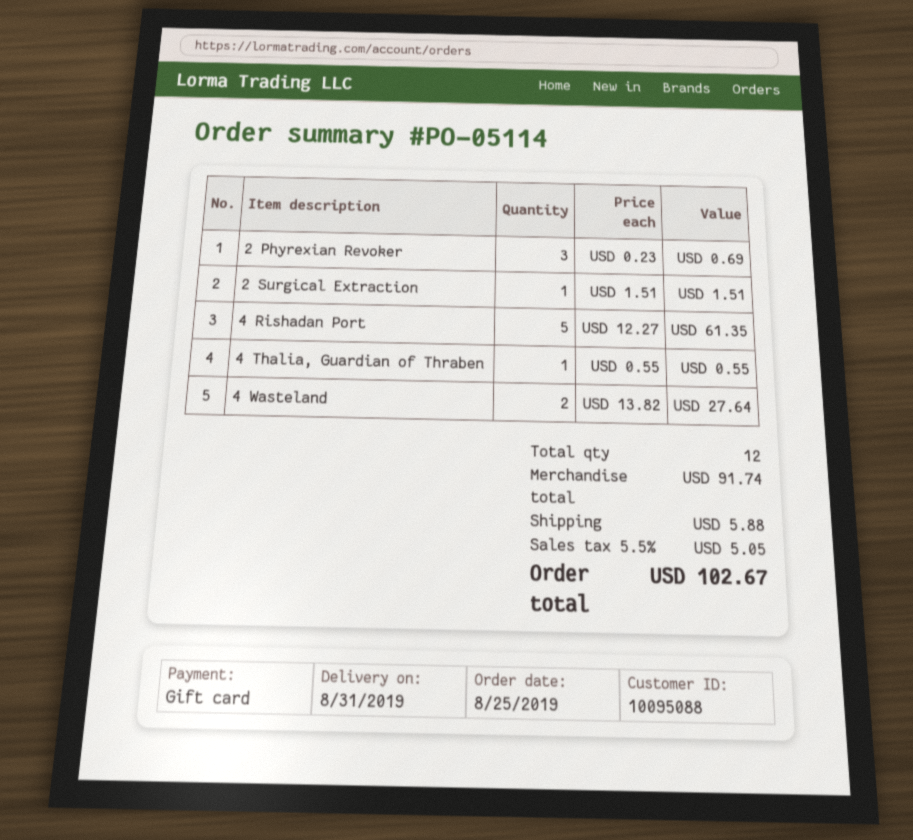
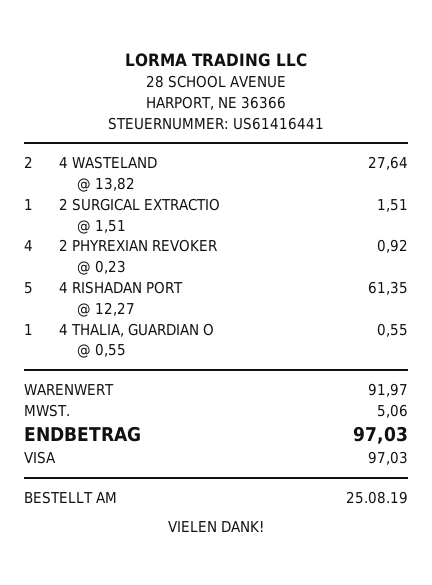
payment method: gift card -> Visa
2 Phyrexian Revoker: 3 x 0.23 = 0.69 -> 4 x 0.23 = 0.92
subtotal: 91.74 -> 91.97
shipping: 5.88 -> none
tax: 5.05 -> 5.06
total: 102.67 -> 97.03

